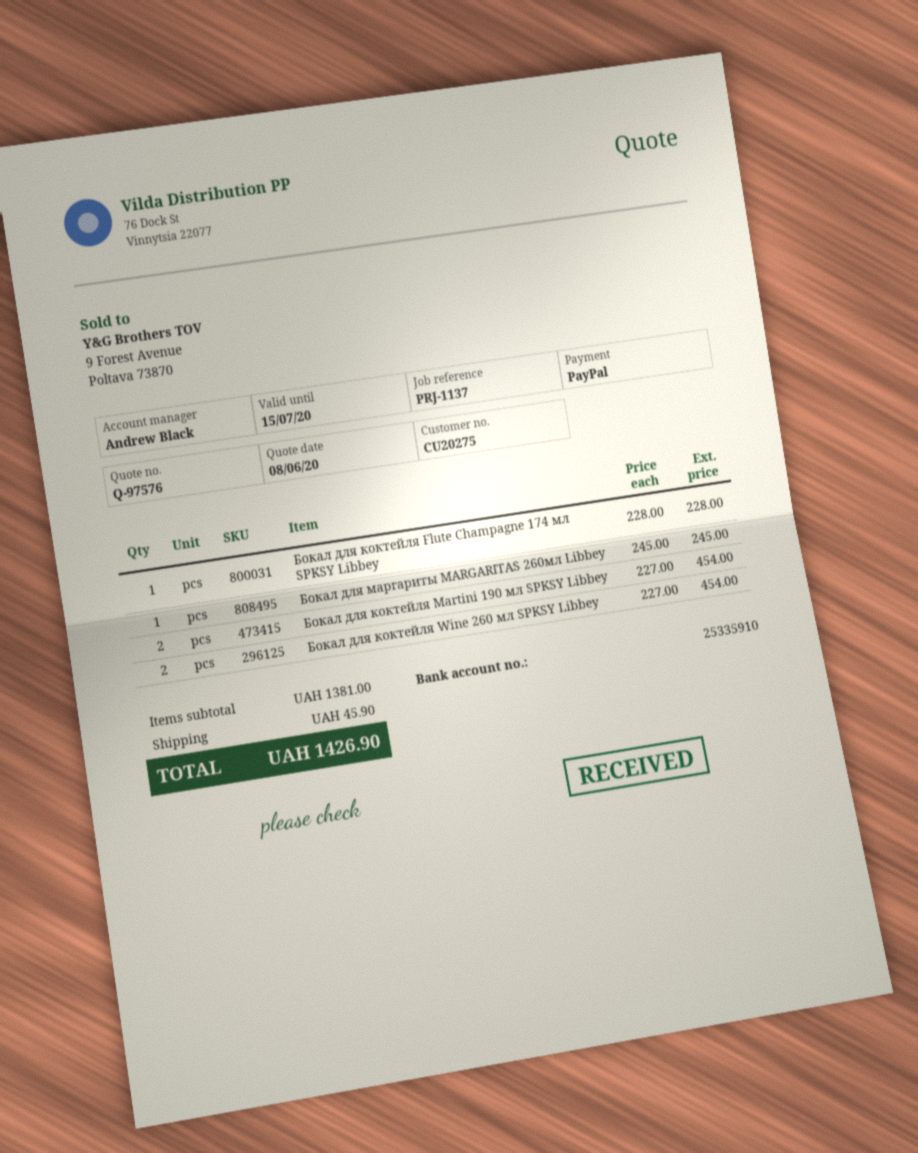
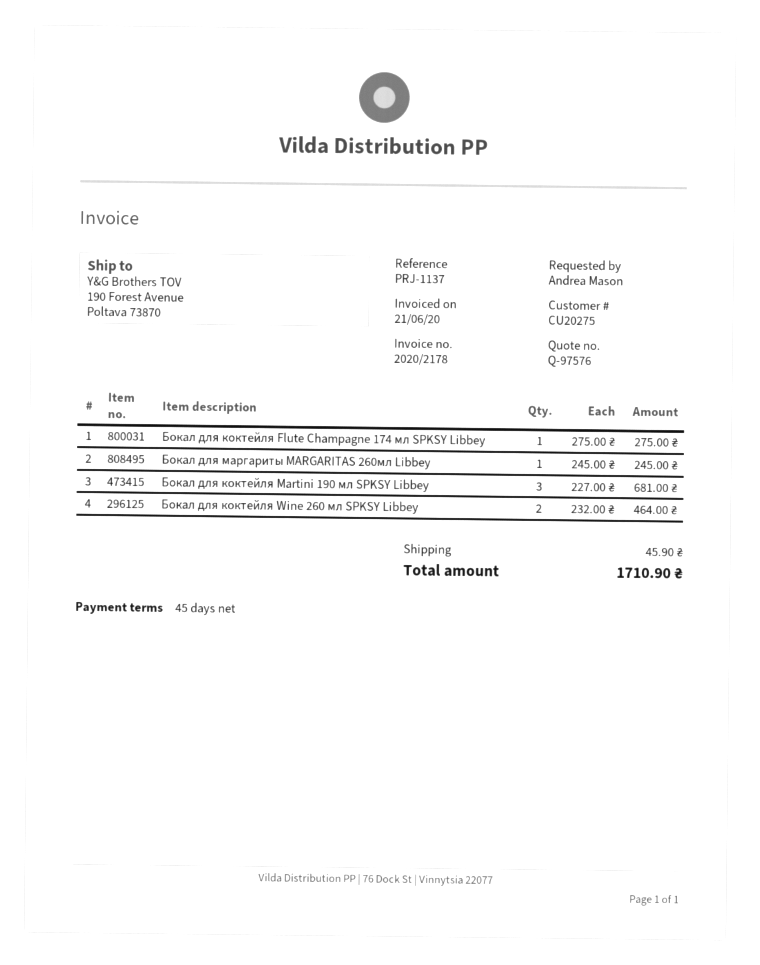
Бокал для коктейля Flute Champagne 174 мл SPKSY Libbey: 1 x 228.00 = 228.00 -> 1 x 275.00 = 275.00
Бокал для коктейля Martini 190 мл SPKSY Libbey: 2 x 227.00 = 454.00 -> 3 x 227.00 = 681.00
Бокал для коктейля Wine 260 мл SPKSY Libbey: 2 x 227.00 = 454.00 -> 2 x 232.00 = 464.00
total: 1426.90 -> 1710.90

